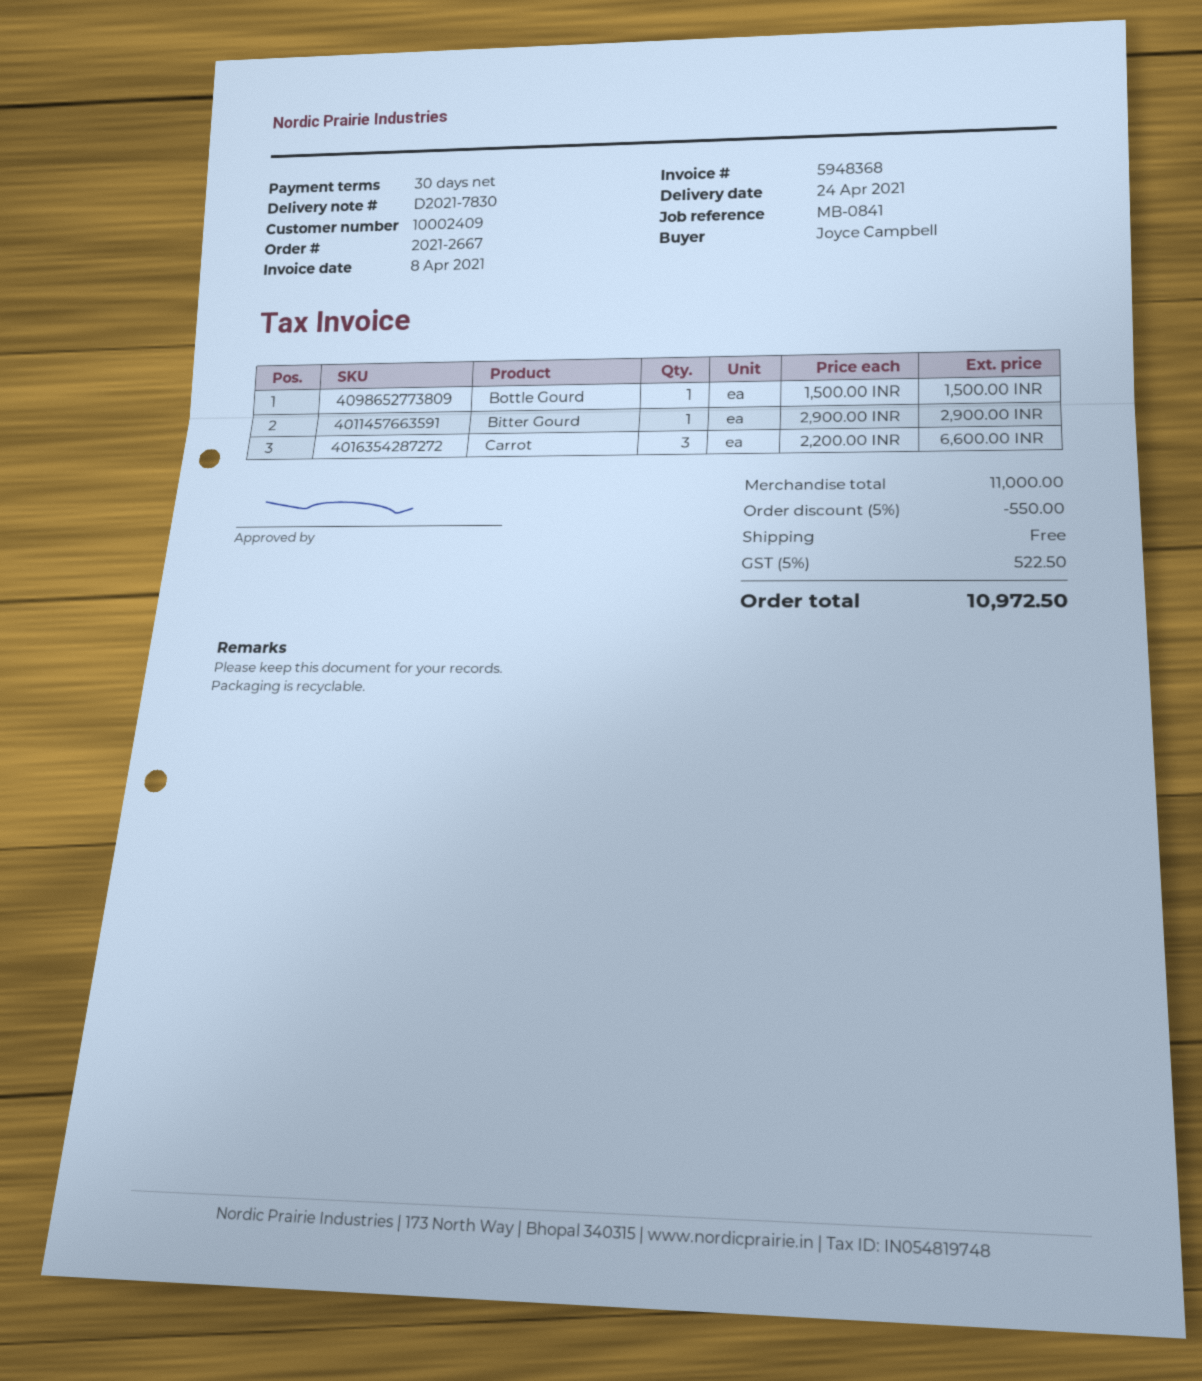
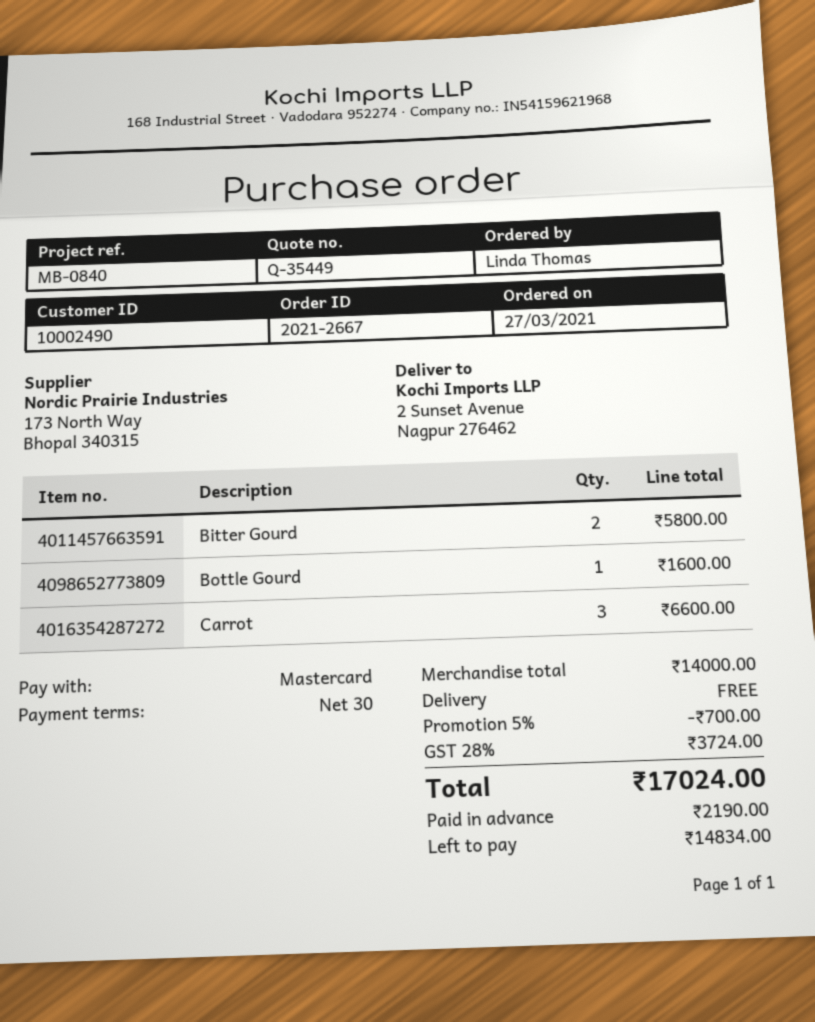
customer number: 10002409 -> 10002490
reference: MB-0841 -> MB-0840
ordered by: Joyce Campbell -> Linda Thomas
Bottle Gourd: 1 for 1500.00 -> 1 for 1600.00
Bitter Gourd: 1 for 2900.00 -> 2 for 5800.00
subtotal: 11000.00 -> 14000.00
discount: 5% = 550.00 -> 5% = 700.00
tax: 5% = 522.50 -> 28% = 3724.00
total: 10972.50 -> 17024.00

